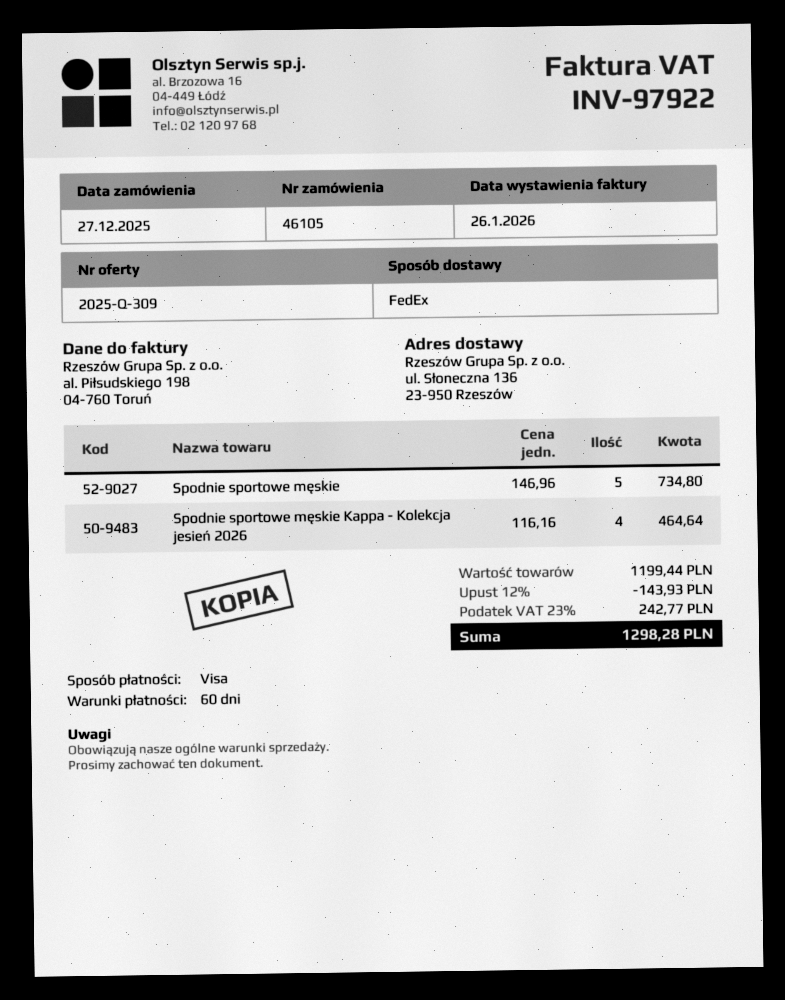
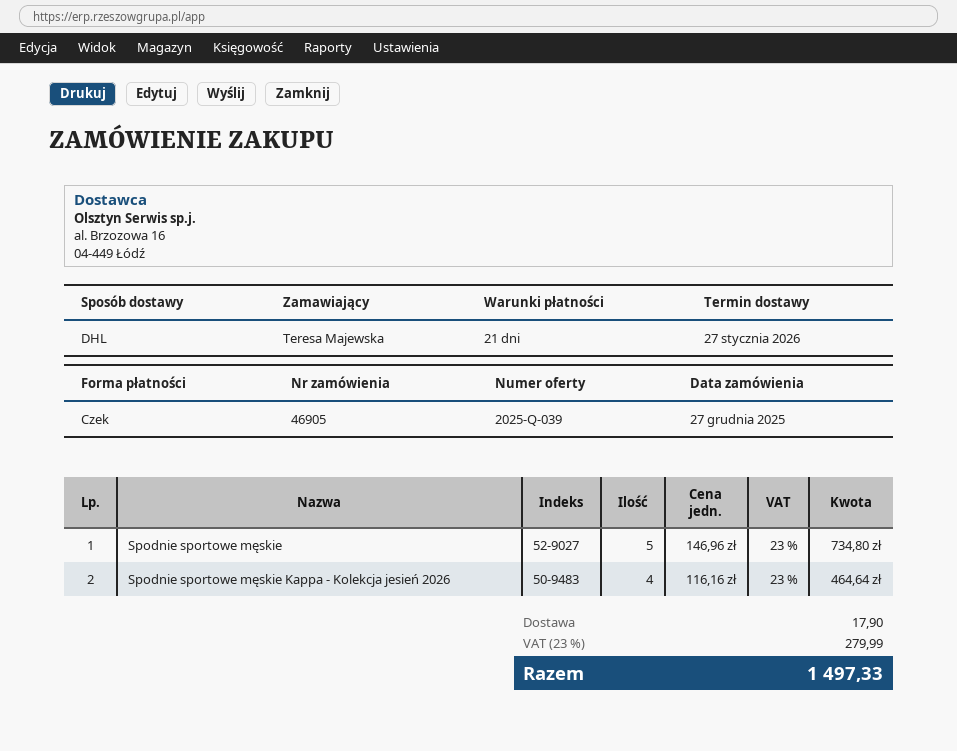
quote number: 2025-Q-309 -> 2025-Q-039
order number: 46105 -> 46905
payment terms: 60 days -> 21 days
payment method: Visa -> cheque
shipping method: FedEx -> DHL
discount: 12% = 143.93 -> none
shipping: none -> 17.90
tax: 23% = 242.77 -> 23% = 279.99
total: 1298.28 -> 1497.33

